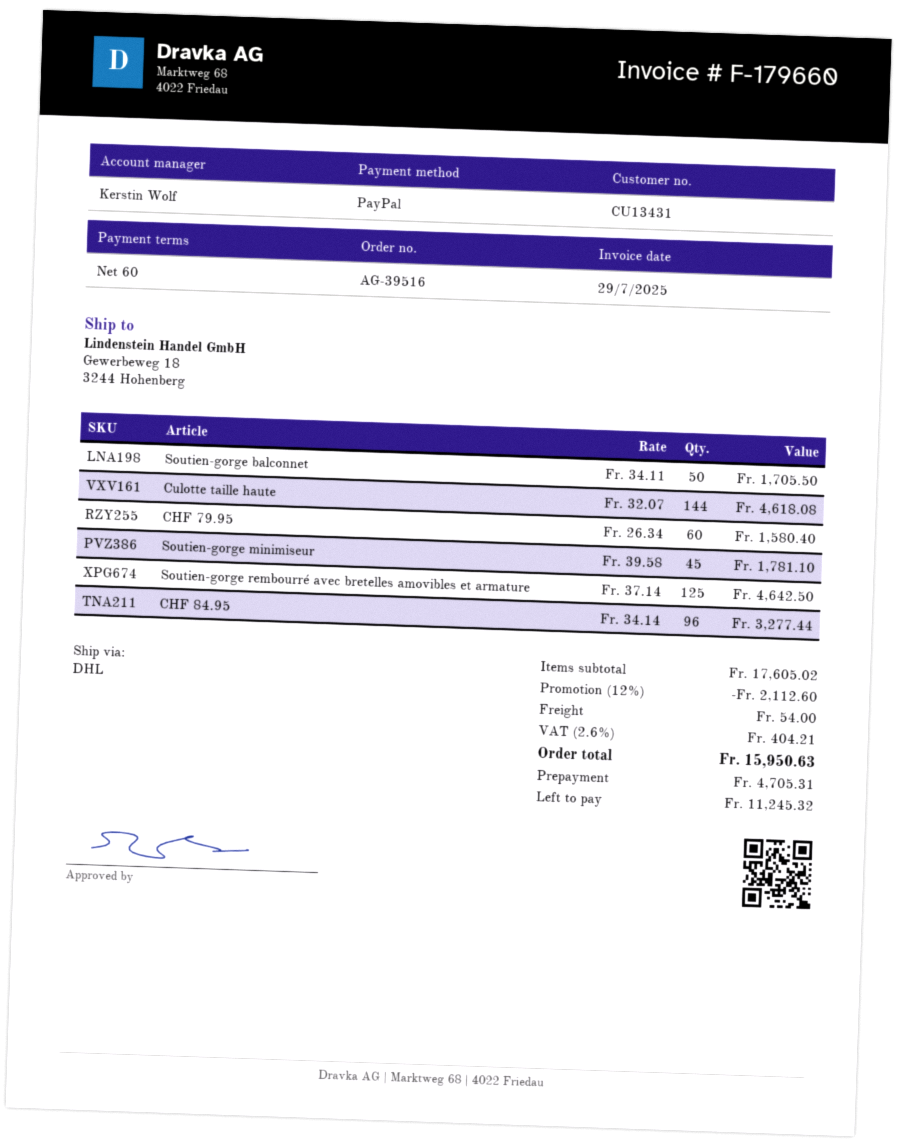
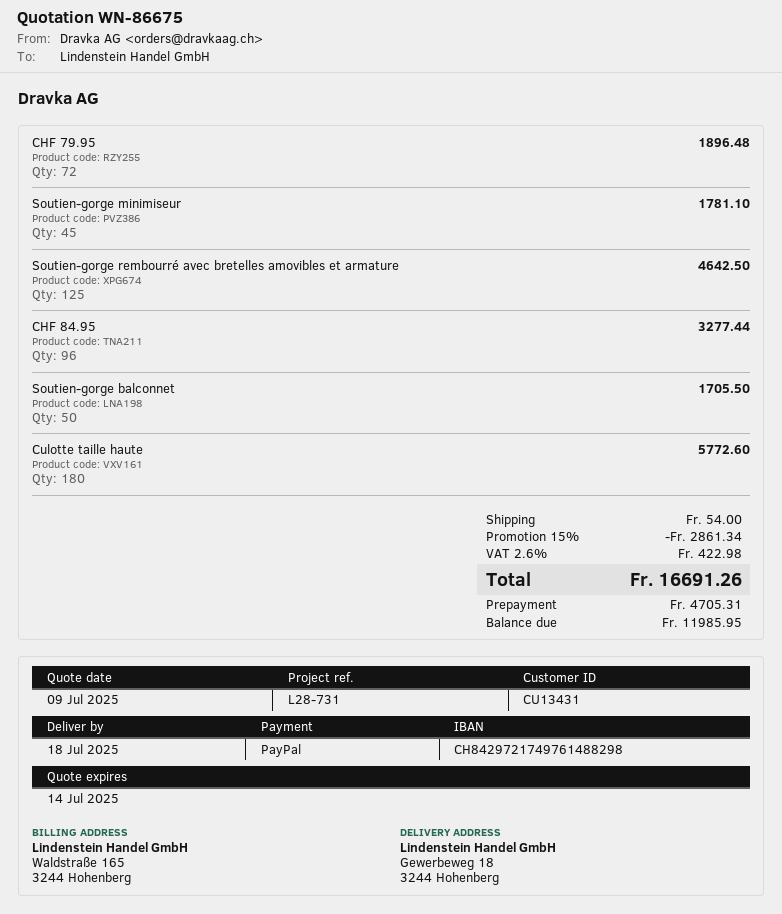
Culotte taille haute: 144 for 4618.08 -> 180 for 5772.60
CHF 79.95: 60 for 1580.40 -> 72 for 1896.48
discount: 12% = 2112.60 -> 15% = 2861.34
tax: 2.6% = 404.21 -> 2.6% = 422.98
total: 15950.63 -> 16691.26
balance: 11245.32 -> 11985.95

